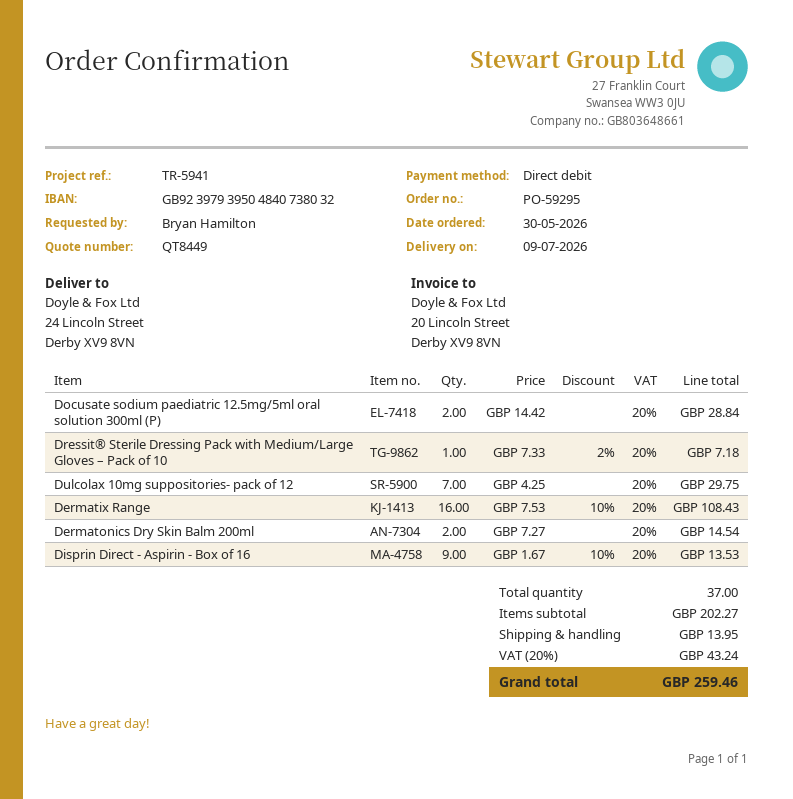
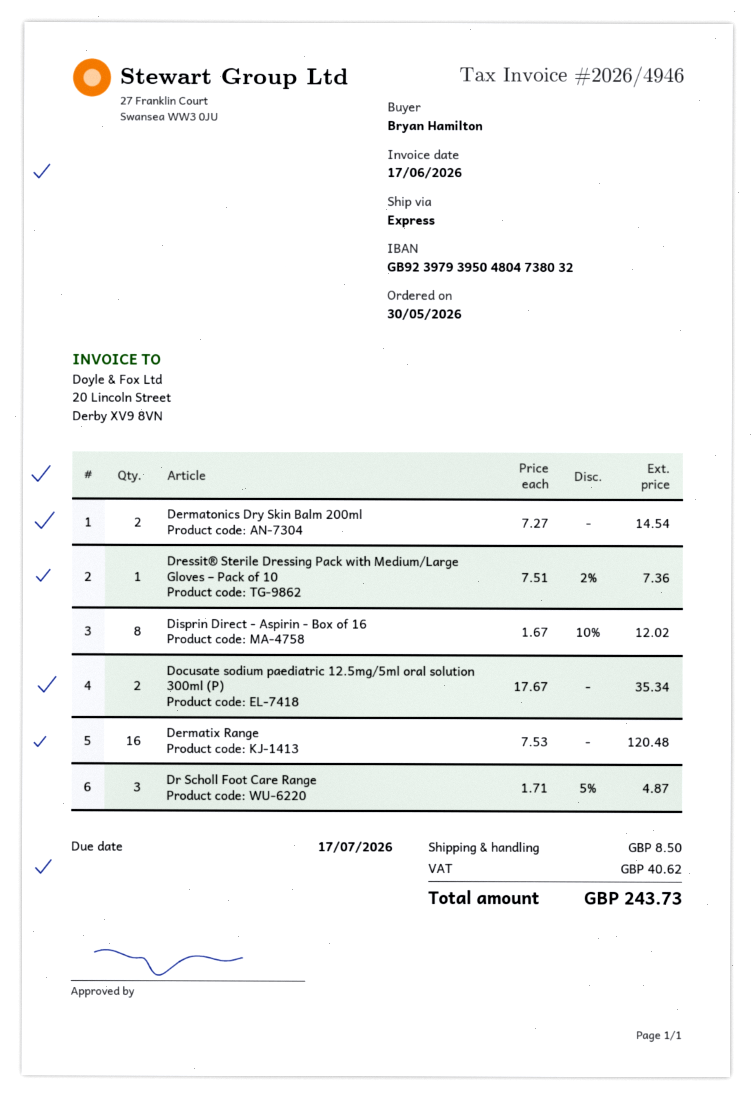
bank account: GB92397939504840738032 -> GB92397939504804738032
Docusate sodium paediatric 12.5mg/5ml oral solution 300ml (P): 2 x 14.42 = 28.84 -> 2 x 17.67 = 35.34
Dressit® Sterile Dressing Pack with Medium/Large Gloves – Pack of 10: 1 x 7.33 - 2% = 7.18 -> 1 x 7.51 - 2% = 7.36
Dulcolax 10mg suppositories- pack of 12: 7 x 4.25 = 29.75 -> none
Dermatix Range: 16 x 7.53 - 10% = 108.43 -> 16 x 7.53 = 120.48
Disprin Direct - Aspirin - Box of 16: 9 x 1.67 - 10% = 13.53 -> 8 x 1.67 - 10% = 12.02
Dr Scholl Foot Care Range: none -> 3 x 1.71 - 5% = 4.87
shipping: 13.95 -> 8.50
tax: 43.24 -> 40.62
total: 259.46 -> 243.73

